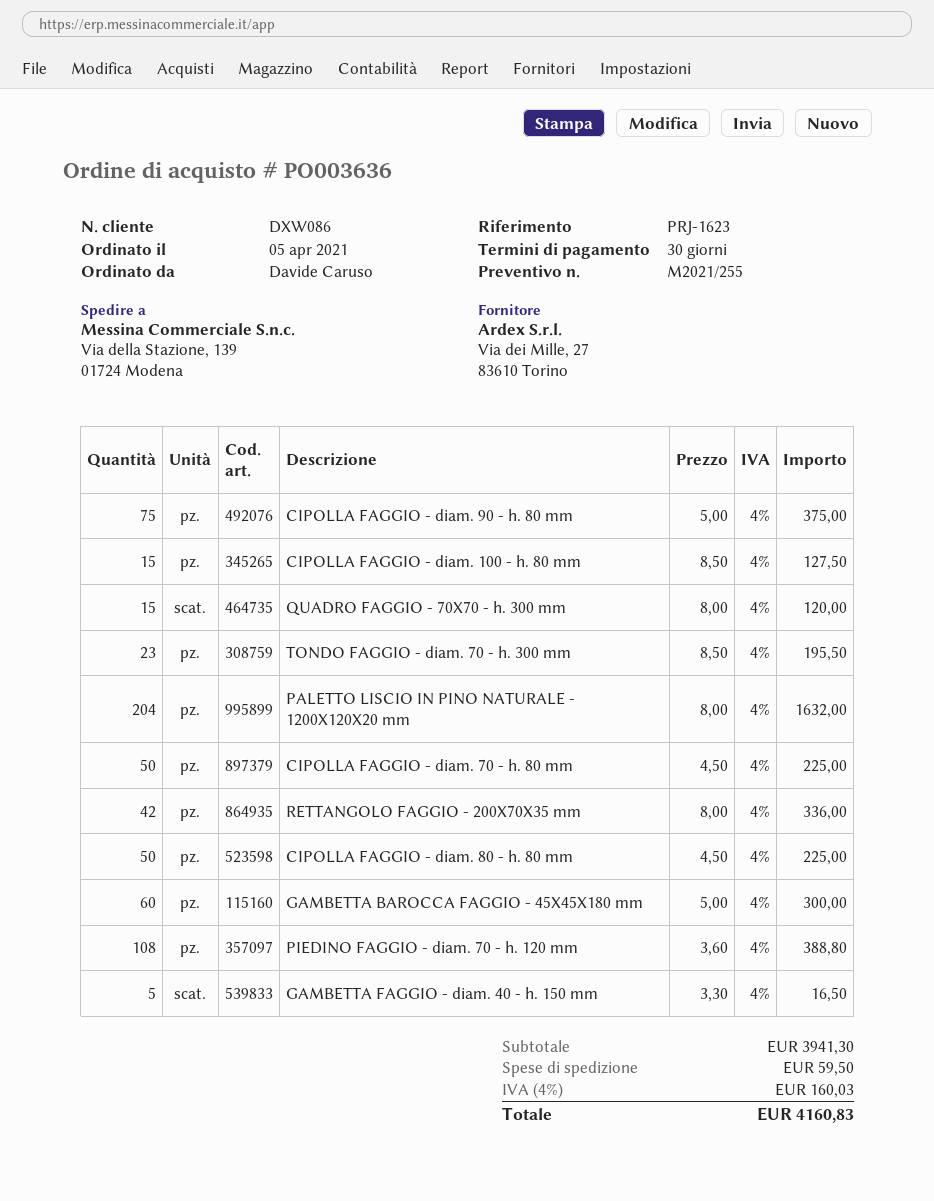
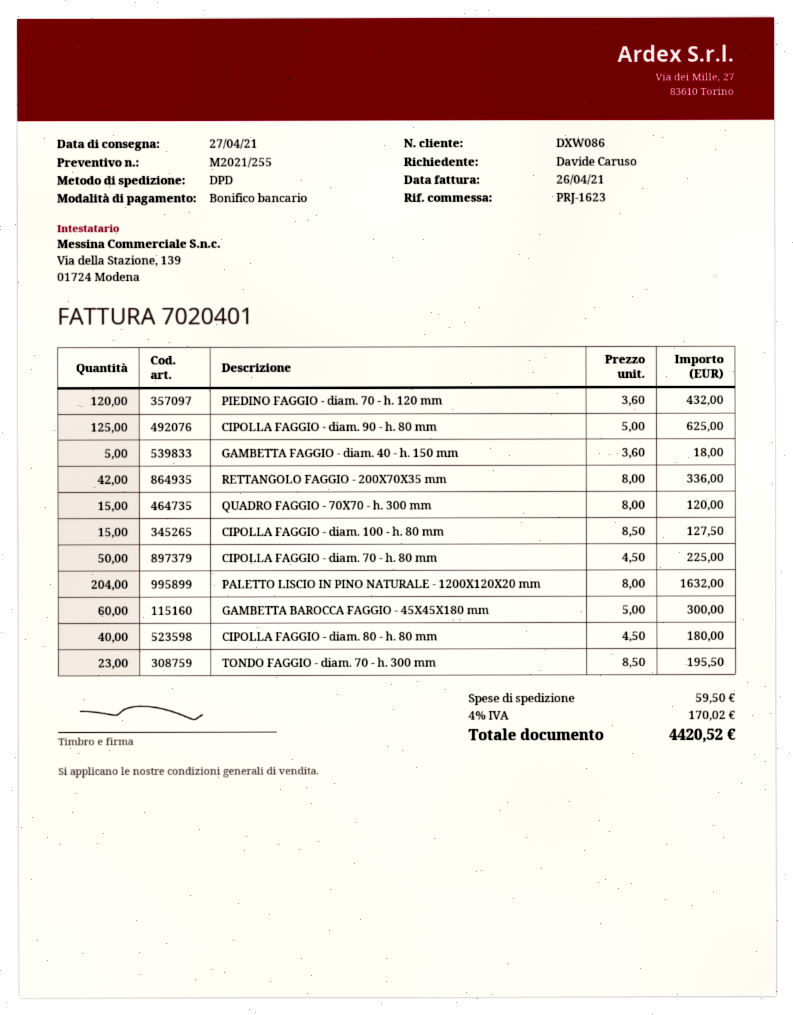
CIPOLLA FAGGIO - diam. 90 - h. 80 mm: 75 x 5.00 = 375.00 -> 125 x 5.00 = 625.00
CIPOLLA FAGGIO - diam. 80 - h. 80 mm: 50 x 4.50 = 225.00 -> 40 x 4.50 = 180.00
PIEDINO FAGGIO - diam. 70 - h. 120 mm: 108 x 3.60 = 388.80 -> 120 x 3.60 = 432.00
GAMBETTA FAGGIO - diam. 40 - h. 150 mm: 5 x 3.30 = 16.50 -> 5 x 3.60 = 18.00
tax: 4% = 160.03 -> 4% = 170.02
total: 4160.83 -> 4420.52

